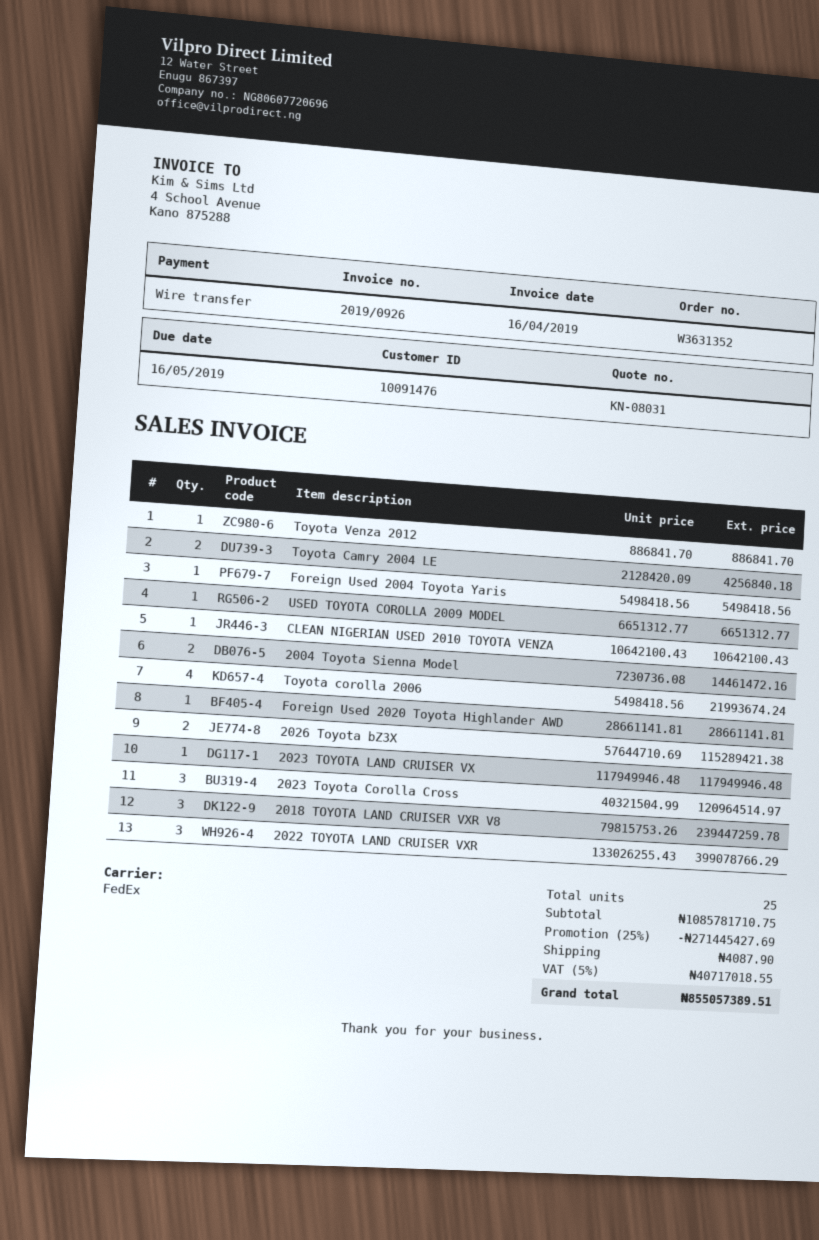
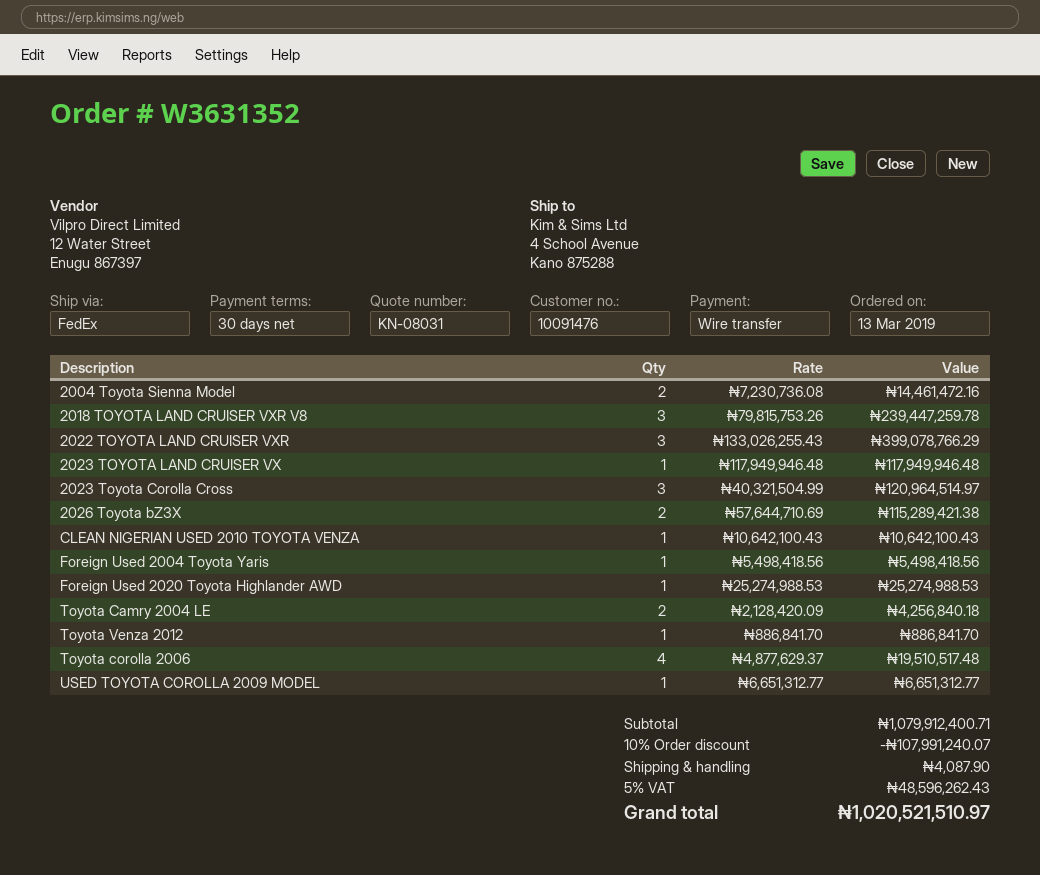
Toyota corolla 2006: 4 x 5498418.56 = 21993674.24 -> 4 x 4877629.37 = 19510517.48
Foreign Used 2020 Toyota Highlander AWD: 1 x 28661141.81 = 28661141.81 -> 1 x 25274988.53 = 25274988.53
subtotal: 1085781710.75 -> 1079912400.71
discount: 25% = 271445427.69 -> 10% = 107991240.07
tax: 5% = 40717018.55 -> 5% = 48596262.43
total: 855057389.51 -> 1020521510.97

